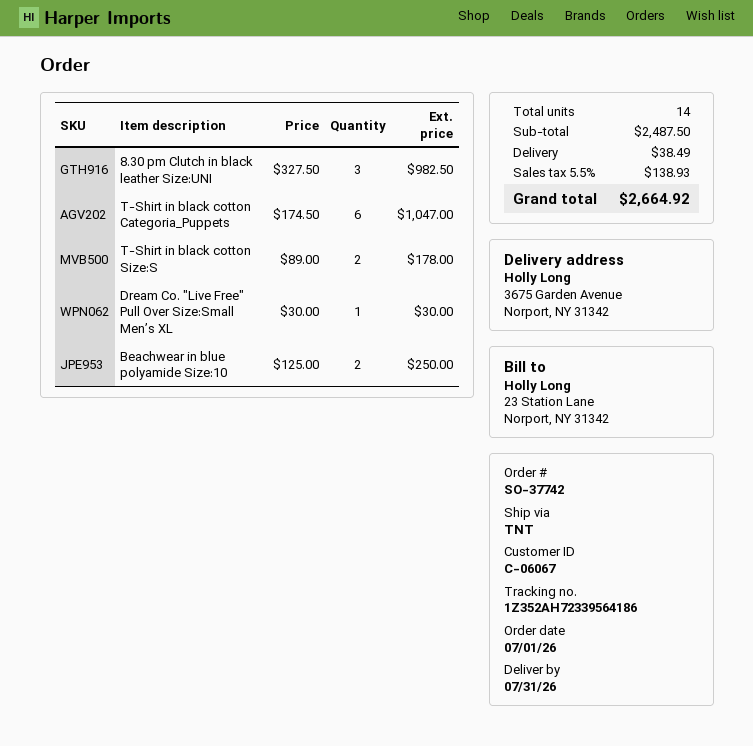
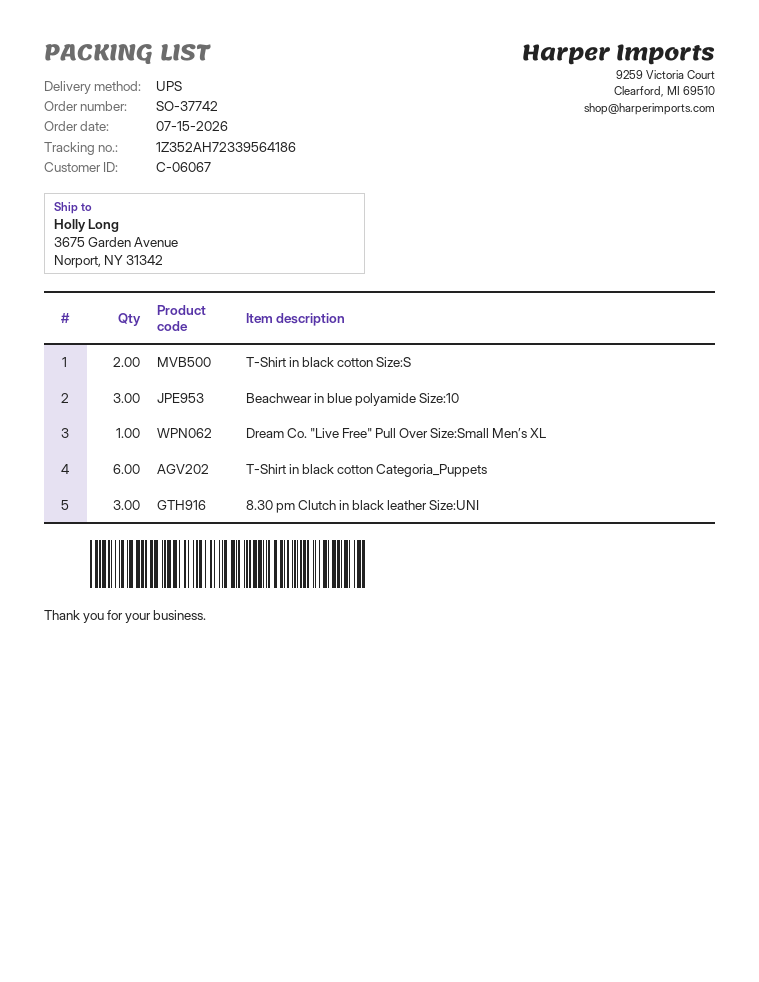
order date: 2026-07-01 -> 2026-07-15
shipping method: TNT -> UPS
Beachwear in blue polyamide Size:10: 2 -> 3

